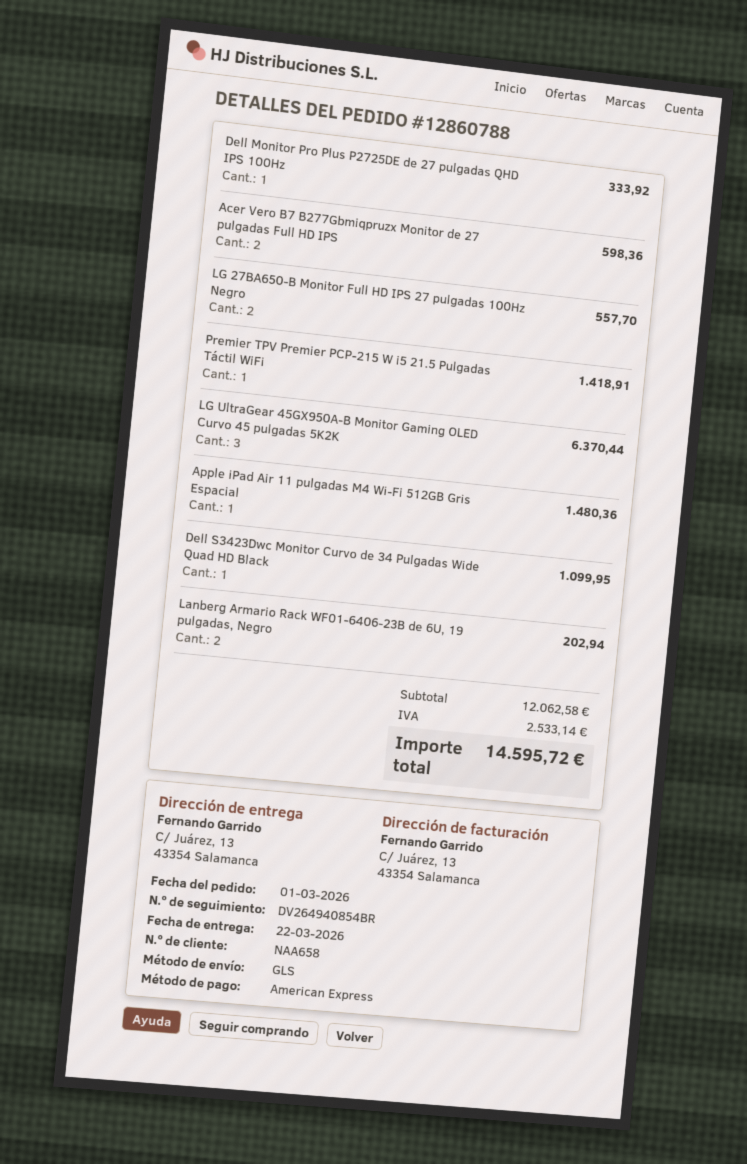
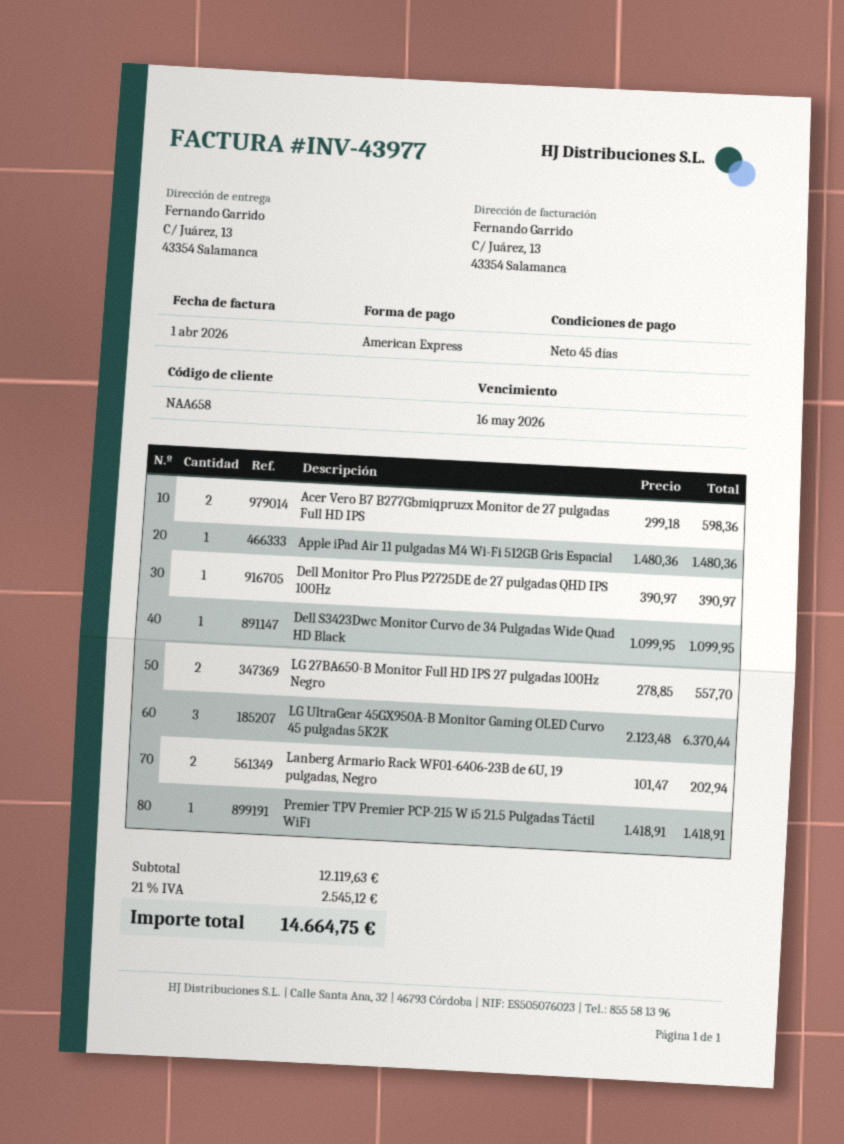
Dell Monitor Pro Plus P2725DE de 27 pulgadas QHD IPS 100Hz: 1 for 333.92 -> 1 for 390.97
subtotal: 12062.58 -> 12119.63
tax: 2533.14 -> 2545.12
total: 14595.72 -> 14664.75

